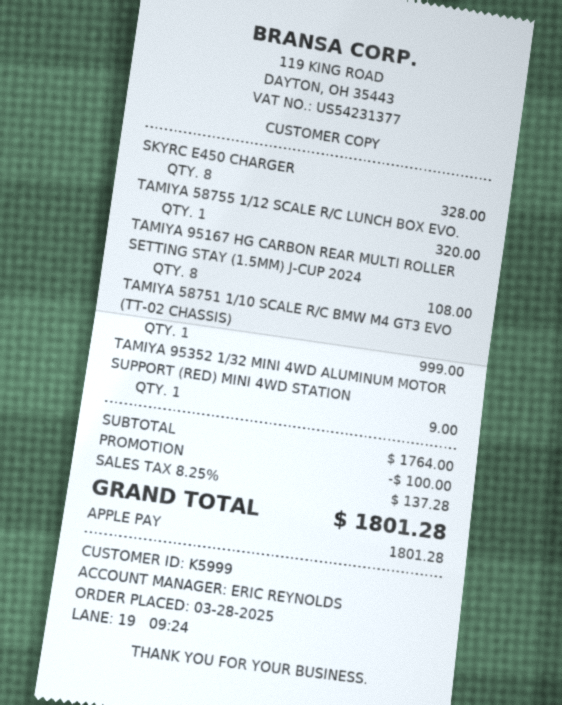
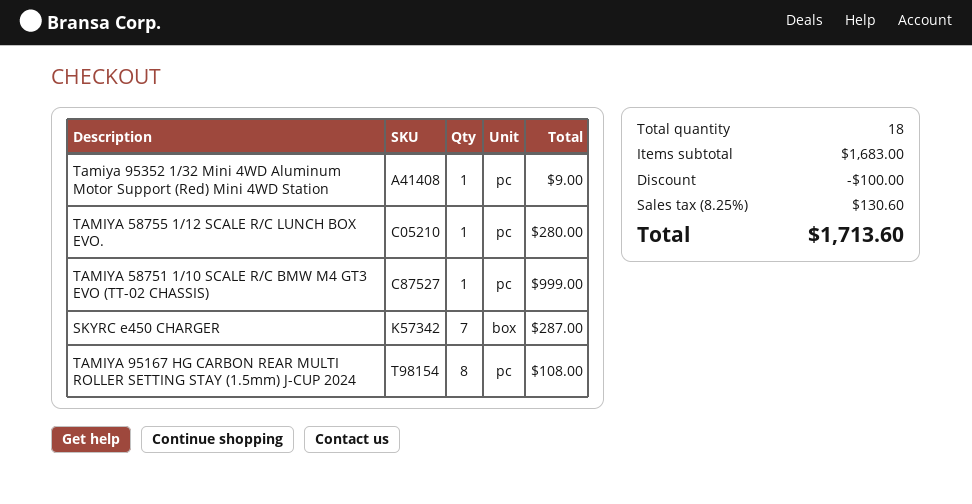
SKYRC E450 CHARGER: 8 for 328.00 -> 7 for 287.00
TAMIYA 58755 1/12 SCALE R/C LUNCH BOX EVO.: 1 for 320.00 -> 1 for 280.00
subtotal: 1764.00 -> 1683.00
tax: 8.25% = 137.28 -> 8.25% = 130.60
total: 1801.28 -> 1713.60

